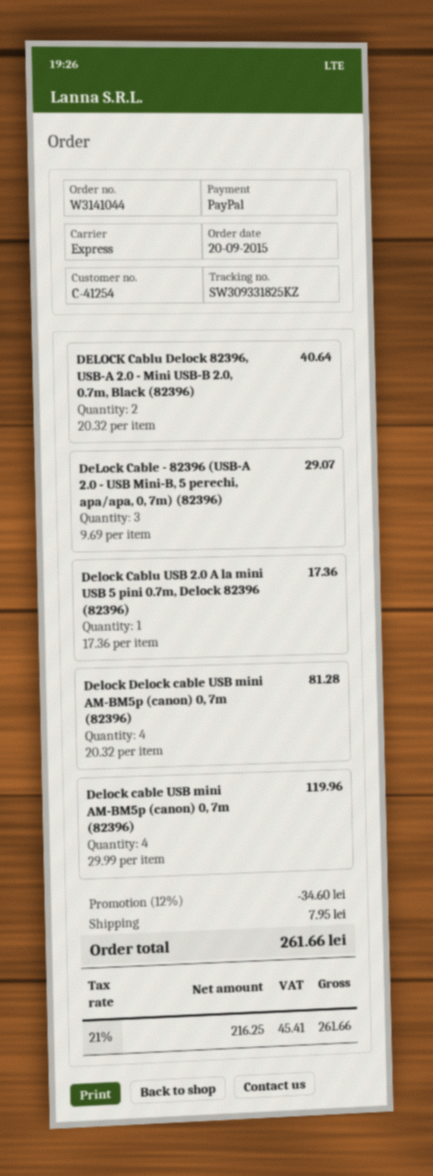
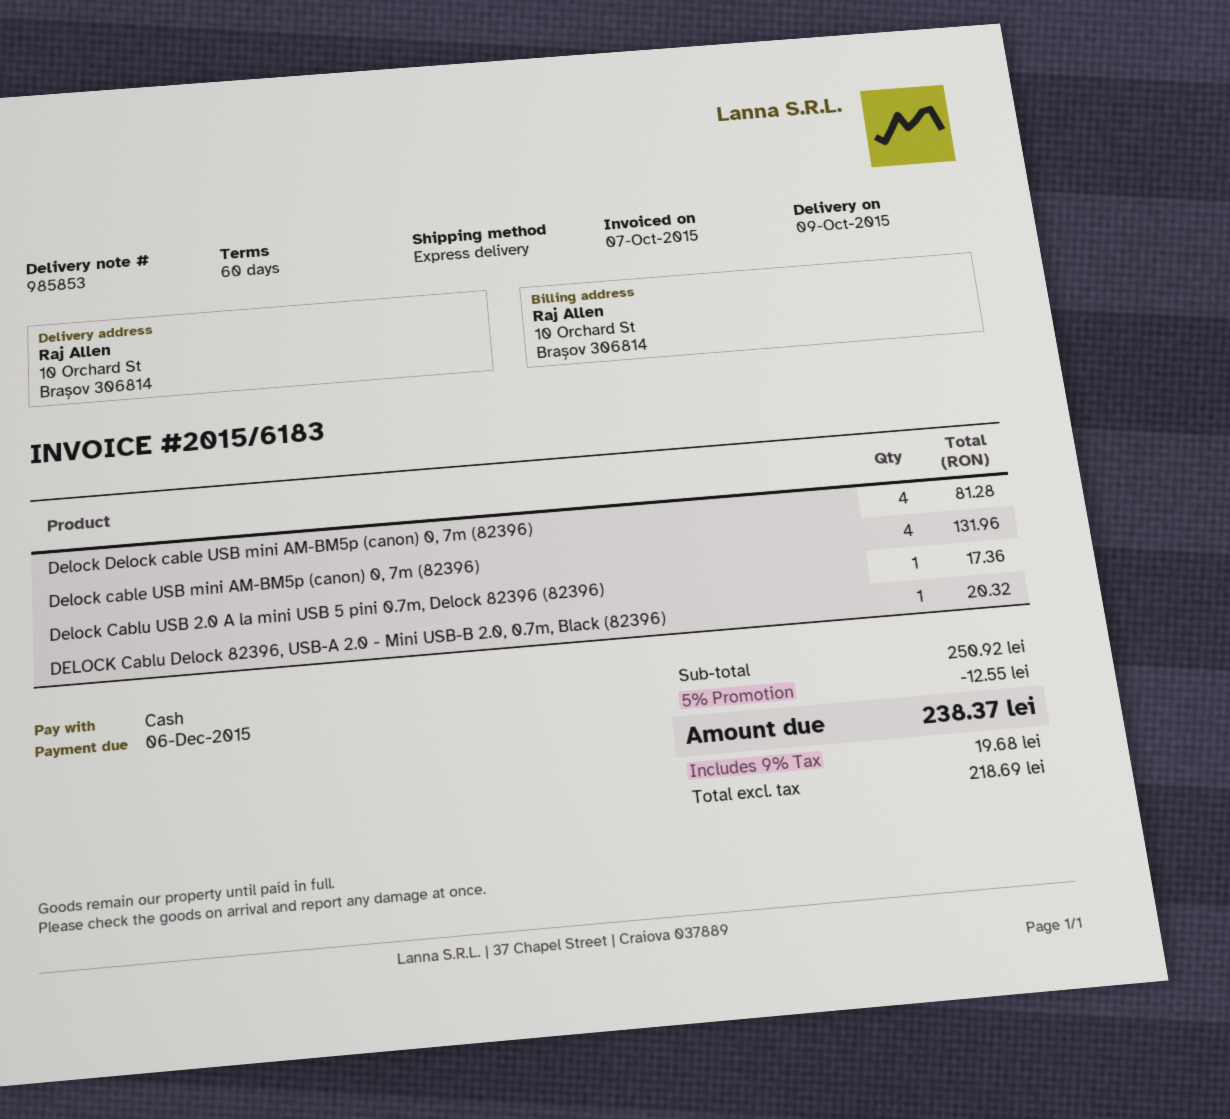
payment method: PayPal -> cash
DELOCK Cablu Delock 82396, USB-A 2.0 - Mini USB-B 2.0, 0.7m, Black (82396): 2 for 40.64 -> 1 for 20.32
DeLock Cable - 82396 (USB-A 2.0 - USB Mini-B, 5 perechi, apa/apa, 0, 7m) (82396): 3 for 29.07 -> none
Delock cable USB mini AM-BM5p (canon) 0, 7m (82396): 4 for 119.96 -> 4 for 131.96
discount: 12% = 34.60 -> 5% = 12.55
shipping: 7.95 -> none
net: 216.25 -> 218.69
tax: 21% = 45.41 -> 9% = 19.68
total: 261.66 -> 238.37

